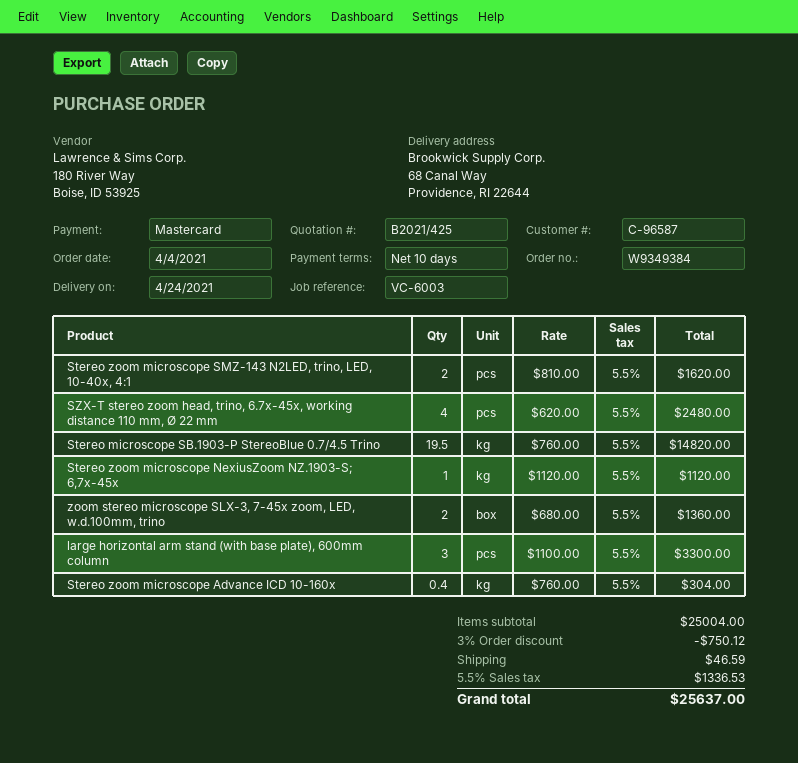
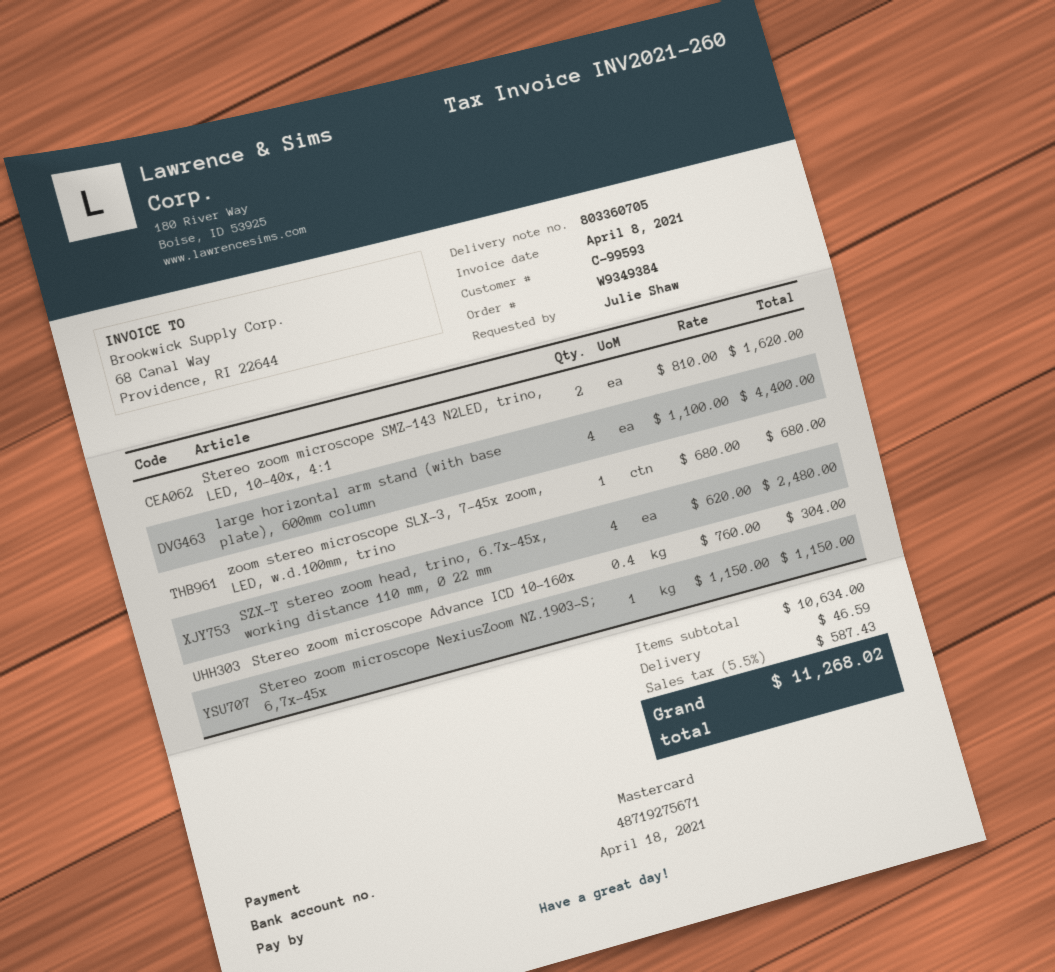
customer number: C-96587 -> C-99593
Stereo microscope SB.1903-P StereoBlue 0.7/4.5 Trino: 19.5 x 760.00 = 14820.00 -> none
Stereo zoom microscope NexiusZoom NZ.1903-S; 6,7x-45x: 1 x 1120.00 = 1120.00 -> 1 x 1150.00 = 1150.00
zoom stereo microscope SLX-3, 7-45x zoom, LED, w.d.100mm, trino: 2 x 680.00 = 1360.00 -> 1 x 680.00 = 680.00
large horizontal arm stand (with base plate), 600mm column: 3 x 1100.00 = 3300.00 -> 4 x 1100.00 = 4400.00
subtotal: 25004.00 -> 10634.00
discount: 3% = 750.12 -> none
tax: 5.5% = 1336.53 -> 5.5% = 587.43
total: 25637.00 -> 11268.02

